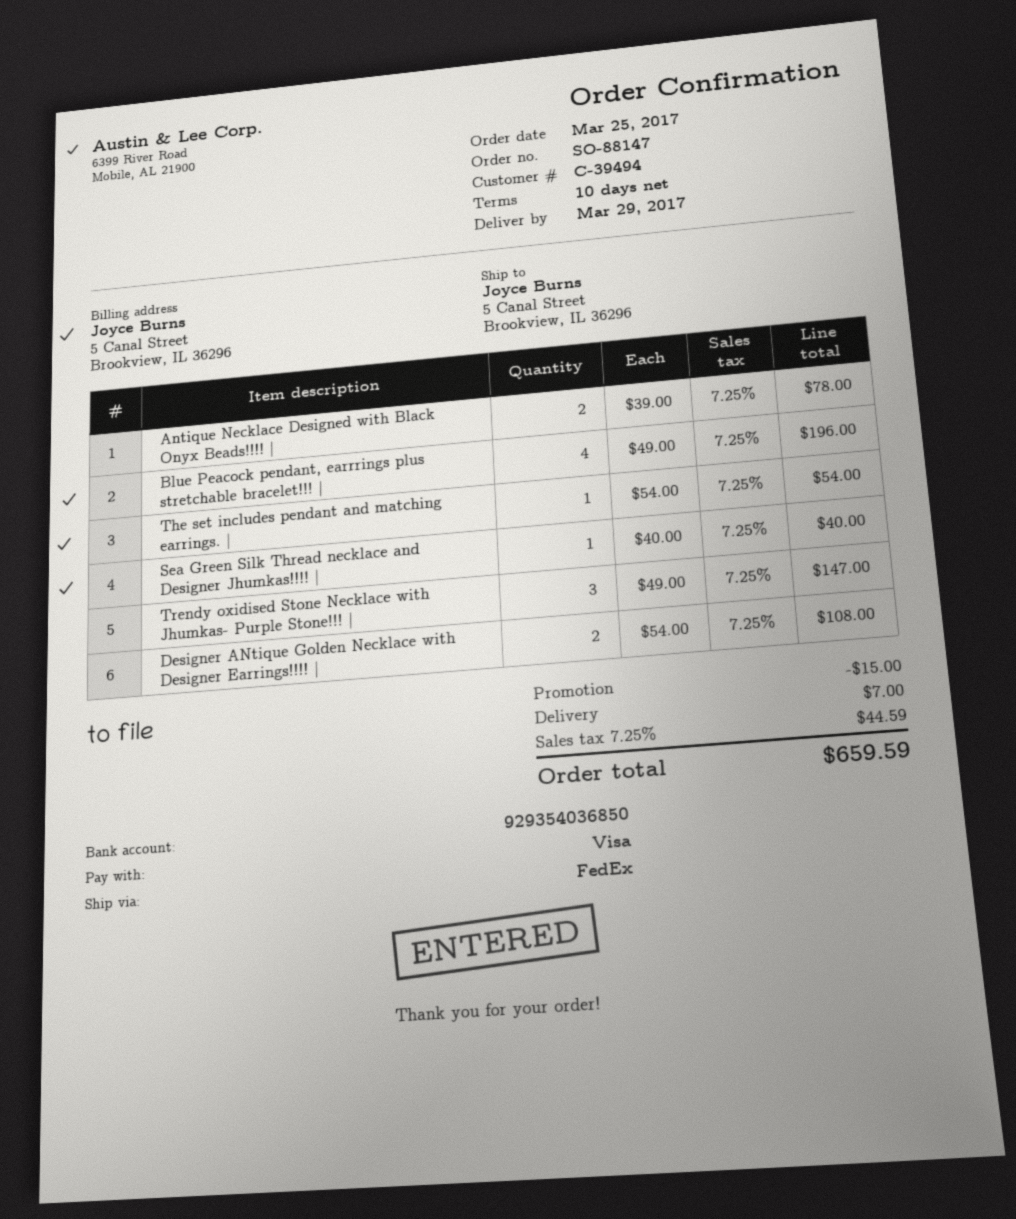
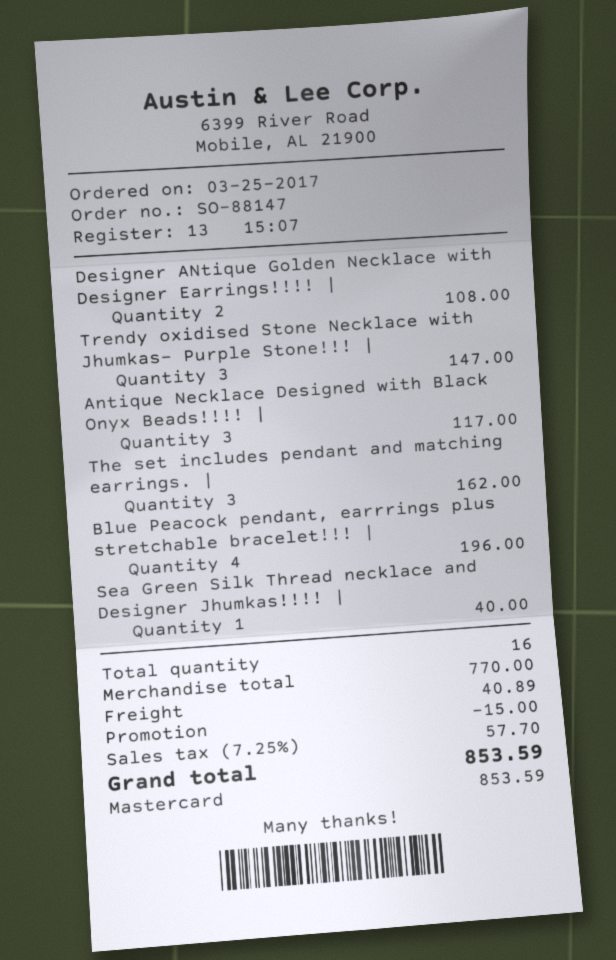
payment method: Visa -> Mastercard
Antique Necklace Designed with Black Onyx Beads!!!! |: 2 for 78.00 -> 3 for 117.00
The set includes pendant and matching earrings. |: 1 for 54.00 -> 3 for 162.00
shipping: 7.00 -> 40.89
tax: 7.25% = 44.59 -> 7.25% = 57.70
total: 659.59 -> 853.59

